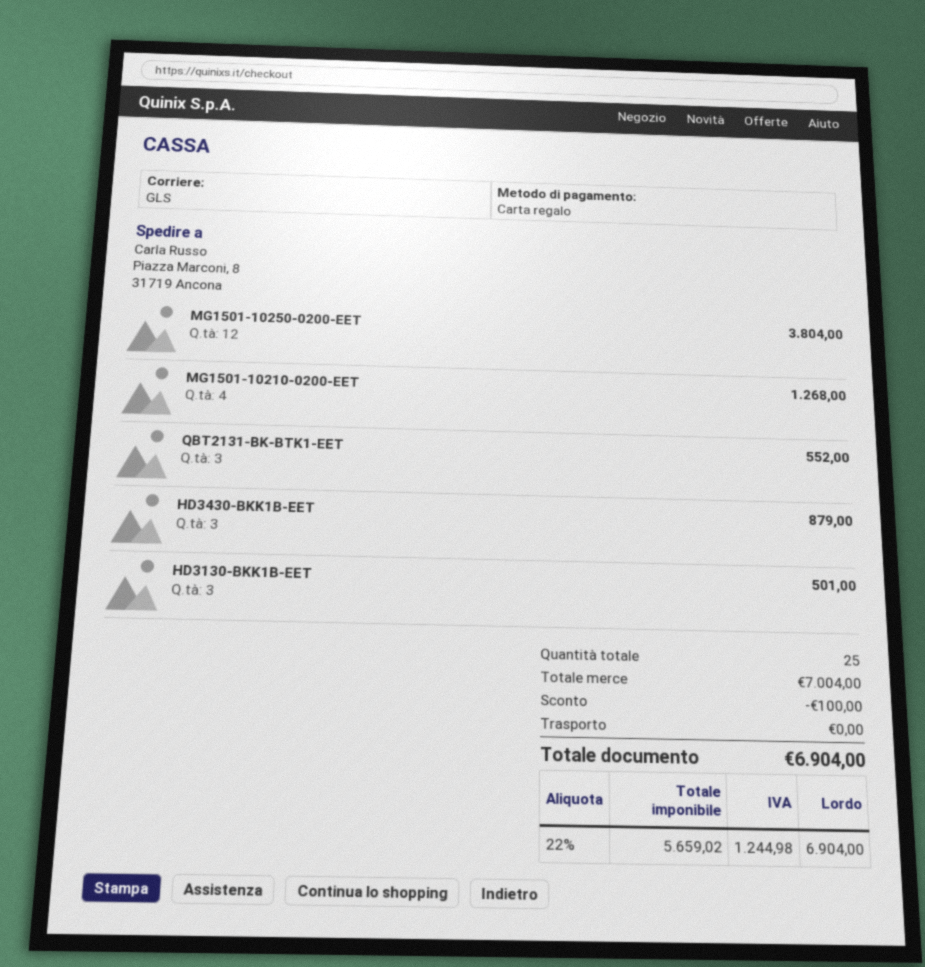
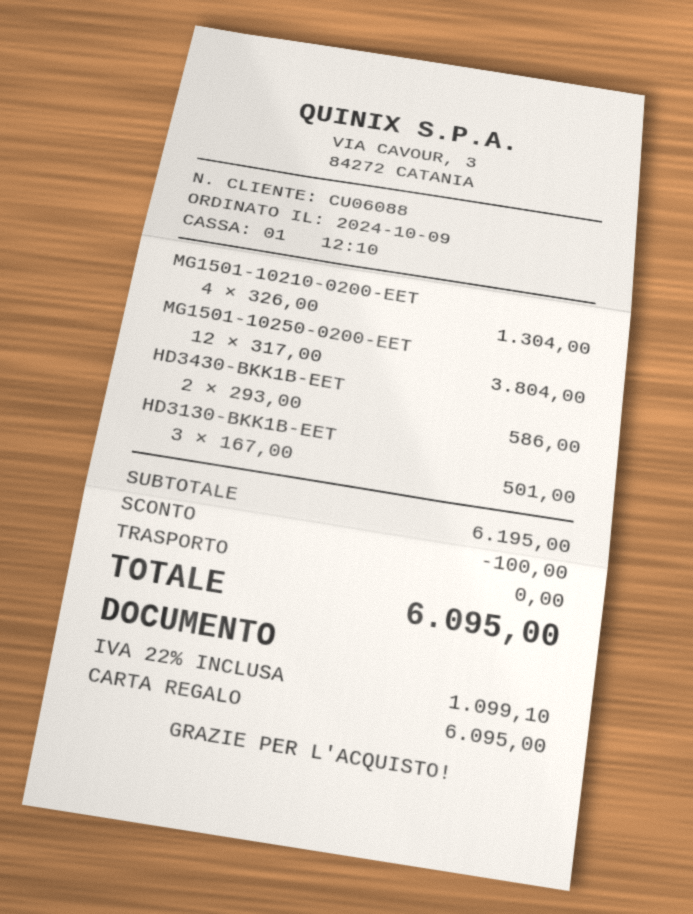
MG1501-10210-0200-EET: 4 for 1268.00 -> 4 for 1304.00
QBT2131-BK-BTK1-EET: 3 for 552.00 -> none
HD3430-BKK1B-EET: 3 for 879.00 -> 2 for 586.00
subtotal: 7004.00 -> 6195.00
tax: 22% = 1244.98 -> 22% = 1099.10
total: 6904.00 -> 6095.00

